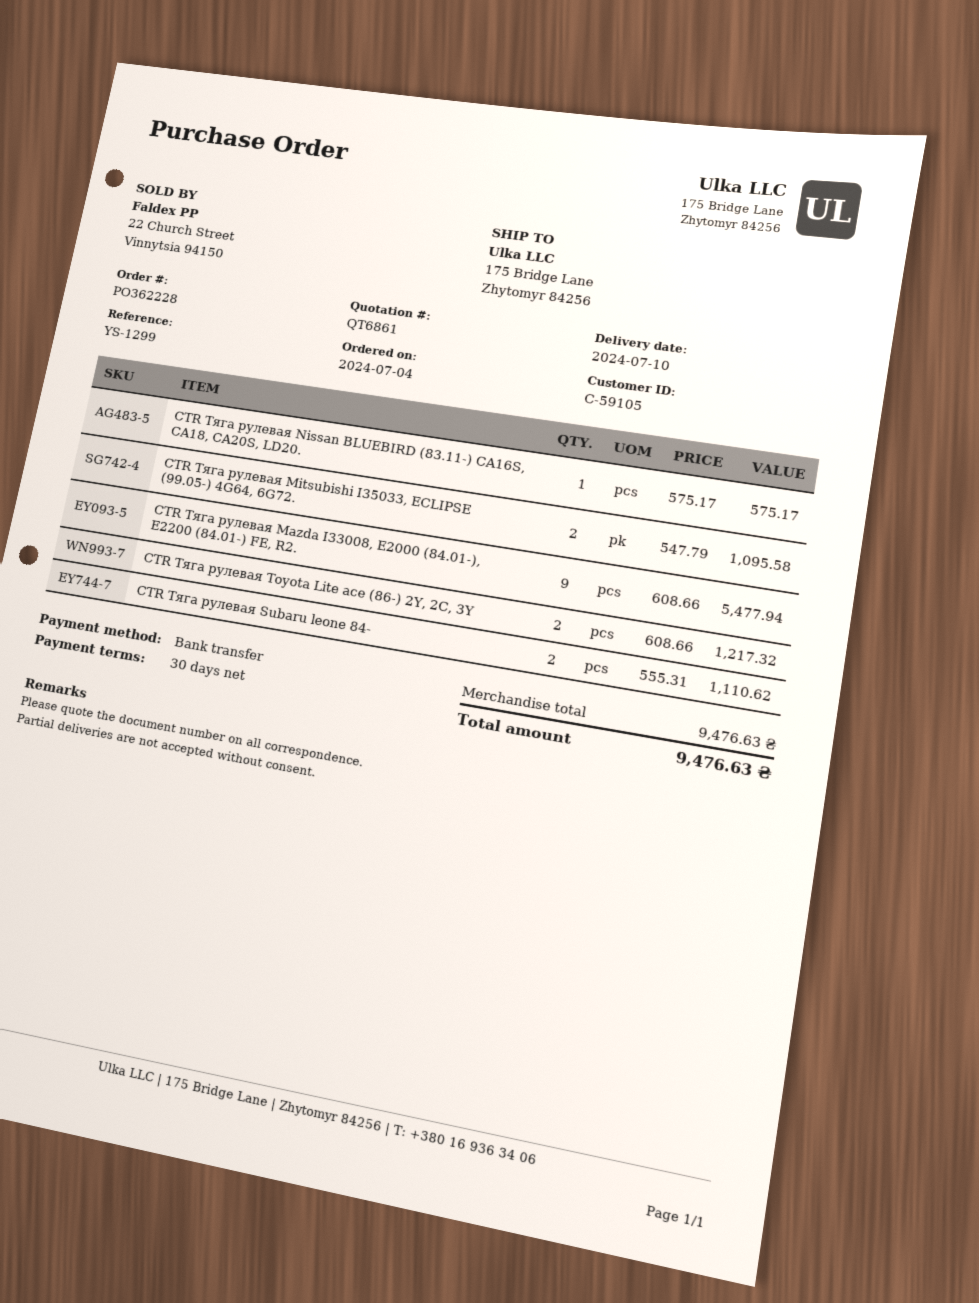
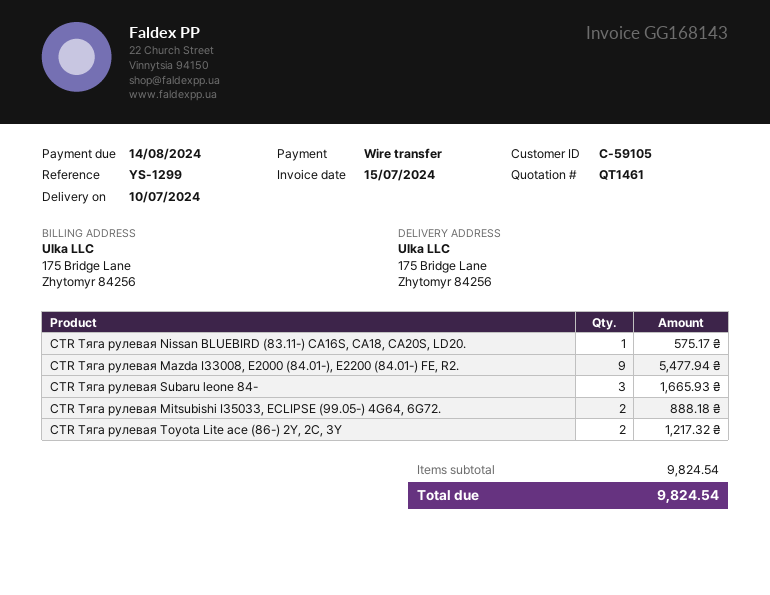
quote number: QT6861 -> QT1461
CTR Тяга рулевая Mitsubishi I35033, ECLIPSE (99.05-) 4G64, 6G72.: 2 for 1095.58 -> 2 for 888.18
CTR Тяга рулевая Subaru leone 84-: 2 for 1110.62 -> 3 for 1665.93
subtotal: 9476.63 -> 9824.54
total: 9476.63 -> 9824.54

